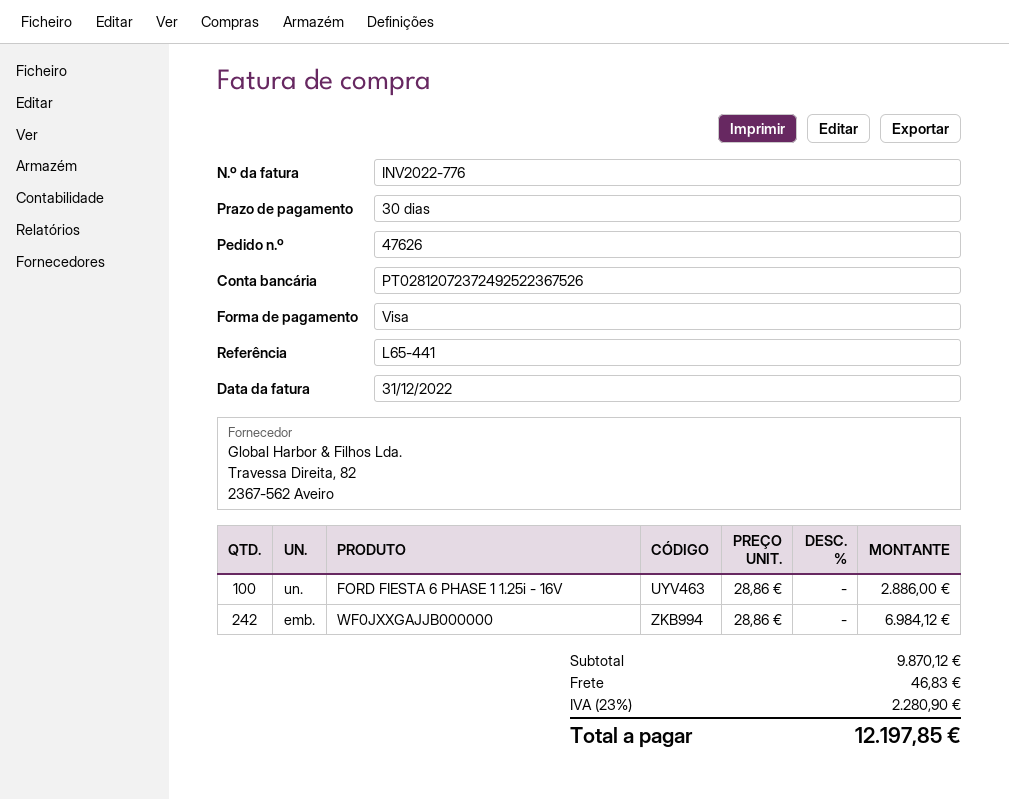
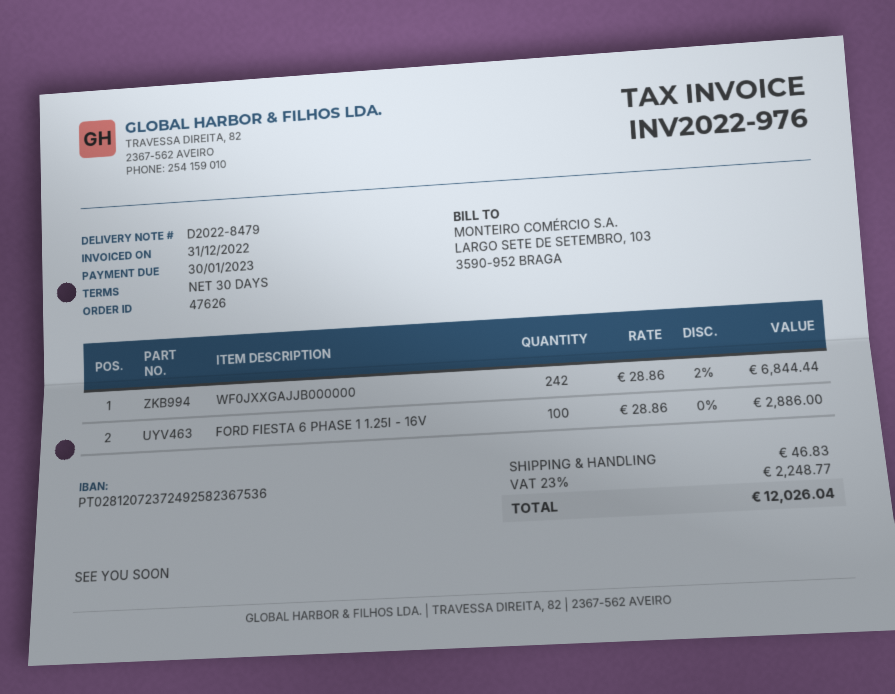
invoice number: INV2022-776 -> INV2022-976
bank account: PT02812072372492522367526 -> PT02812072372492582367536
WF0JXXGAJJB000000: 242 x 28.86 = 6984.12 -> 242 x 28.86 - 2% = 6844.44
tax: 23% = 2280.90 -> 23% = 2248.77
total: 12197.85 -> 12026.04

